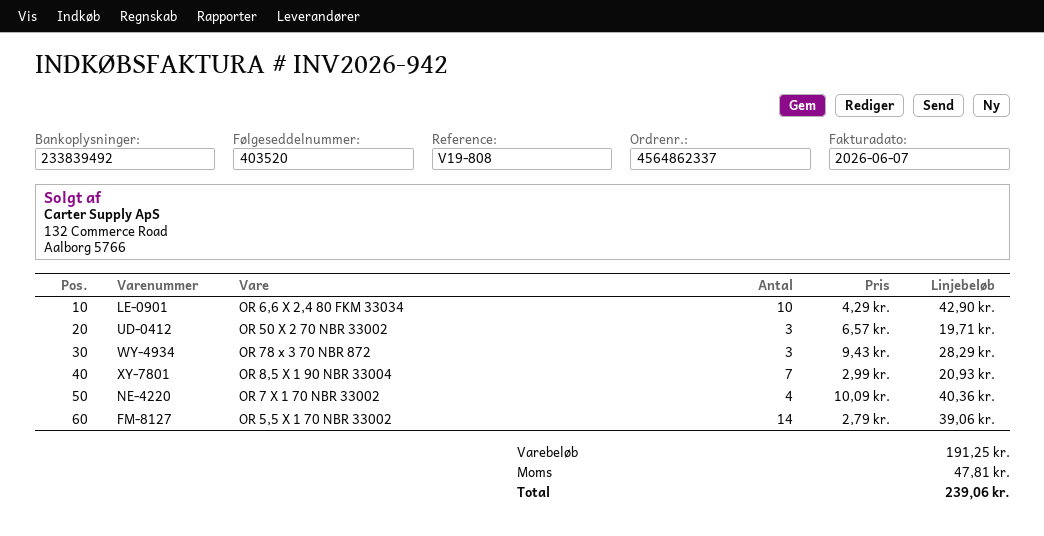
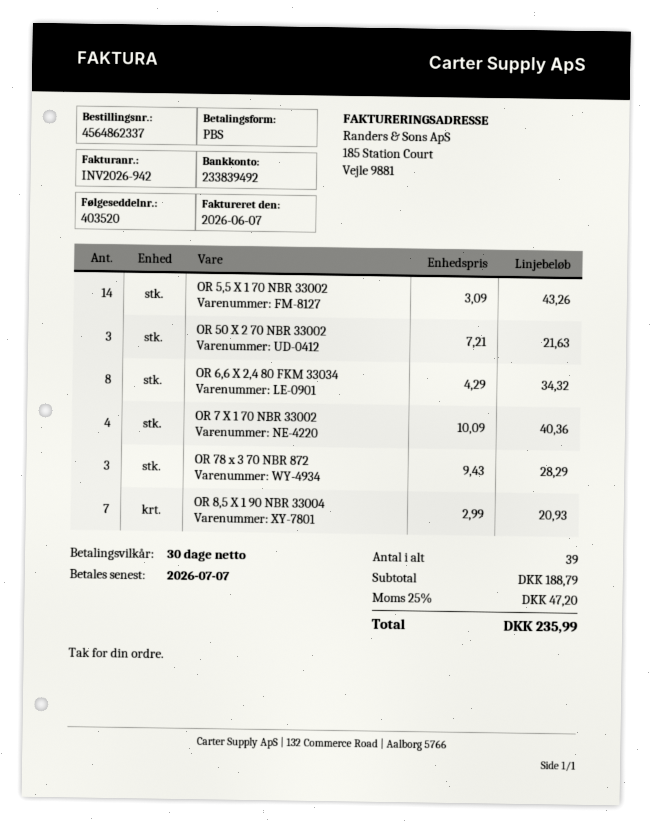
OR 6,6 X 2,4 80 FKM 33034: 10 x 4.29 = 42.90 -> 8 x 4.29 = 34.32
OR 50 X 2 70 NBR 33002: 3 x 6.57 = 19.71 -> 3 x 7.21 = 21.63
OR 5,5 X 1 70 NBR 33002: 14 x 2.79 = 39.06 -> 14 x 3.09 = 43.26
subtotal: 191.25 -> 188.79
tax: 47.81 -> 47.20
total: 239.06 -> 235.99

